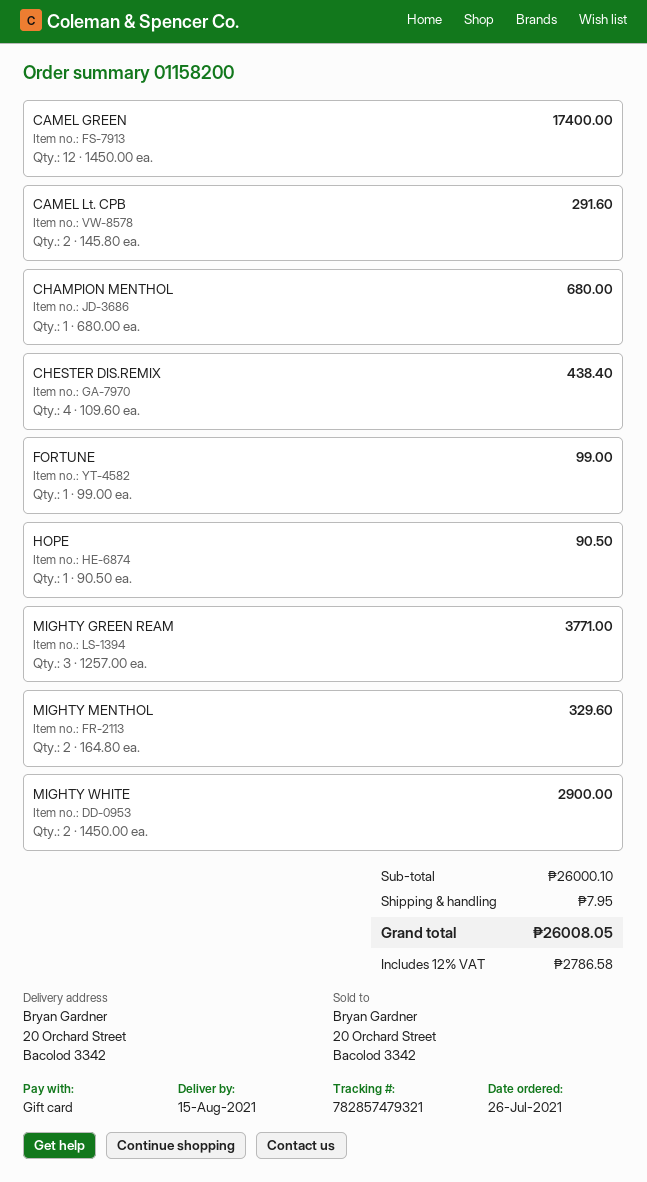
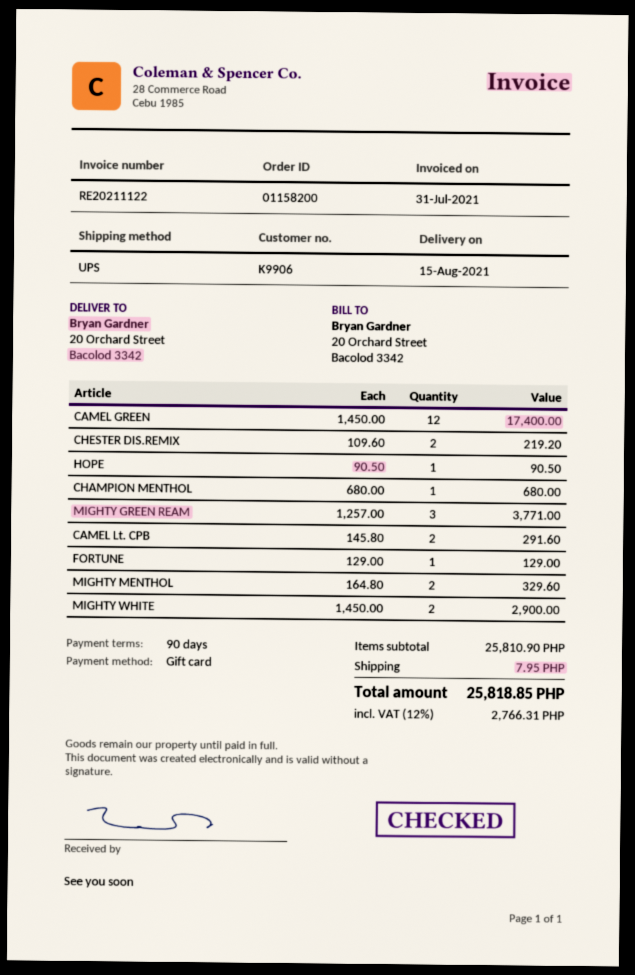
CHESTER DIS.REMIX: 4 x 109.60 = 438.40 -> 2 x 109.60 = 219.20
FORTUNE: 1 x 99.00 = 99.00 -> 1 x 129.00 = 129.00
subtotal: 26000.10 -> 25810.90
tax: 12% = 2786.58 -> 12% = 2766.31
total: 26008.05 -> 25818.85

